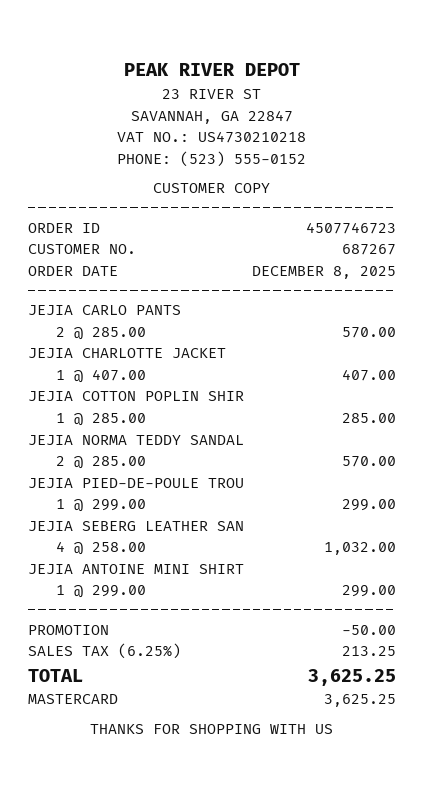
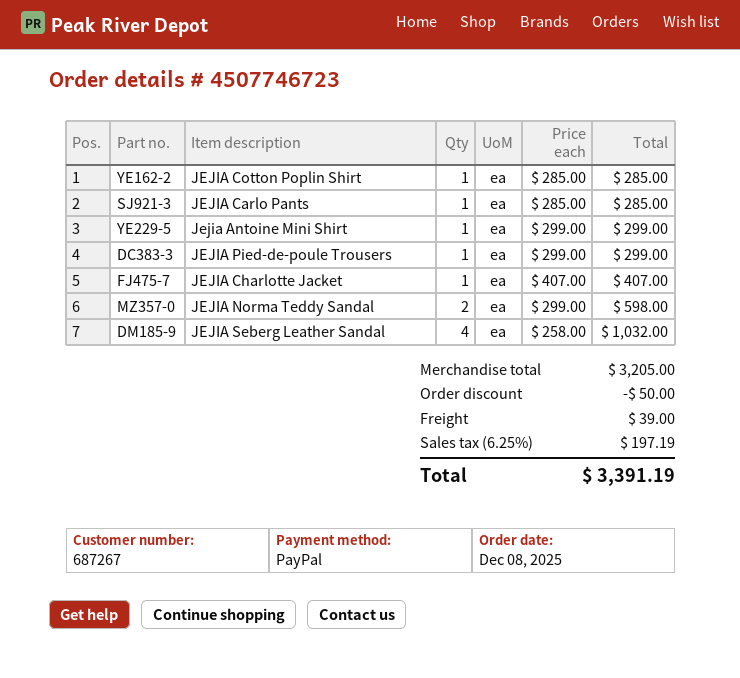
payment method: Mastercard -> PayPal
JEJIA CARLO PANTS: 2 x 285.00 = 570.00 -> 1 x 285.00 = 285.00
JEJIA NORMA TEDDY SANDAL: 2 x 285.00 = 570.00 -> 2 x 299.00 = 598.00
shipping: none -> 39.00
tax: 6.25% = 213.25 -> 6.25% = 197.19
total: 3625.25 -> 3391.19

